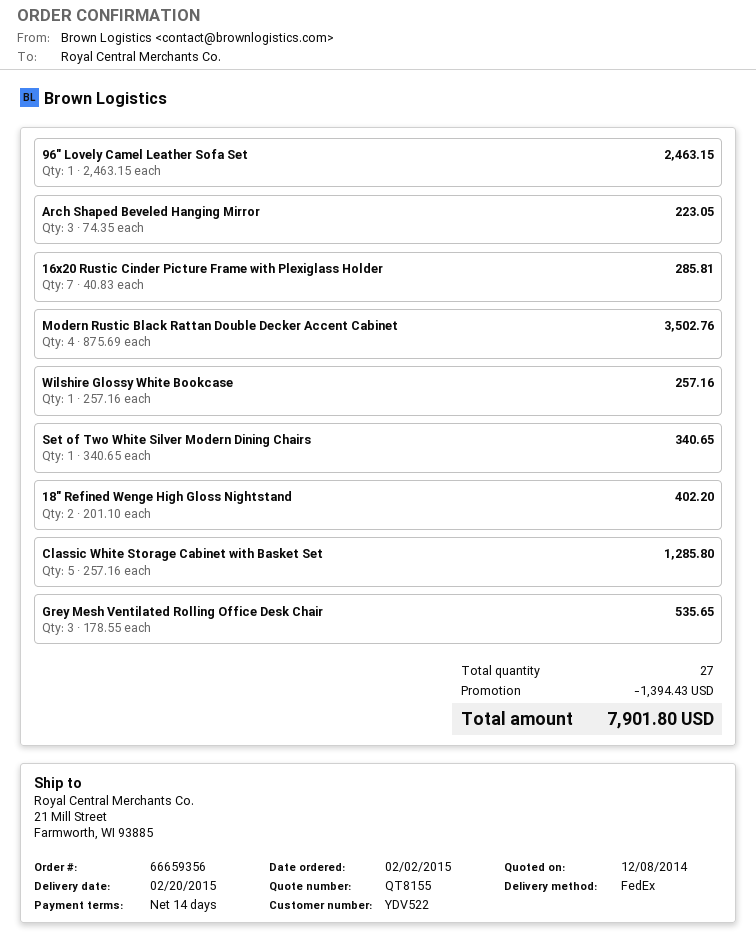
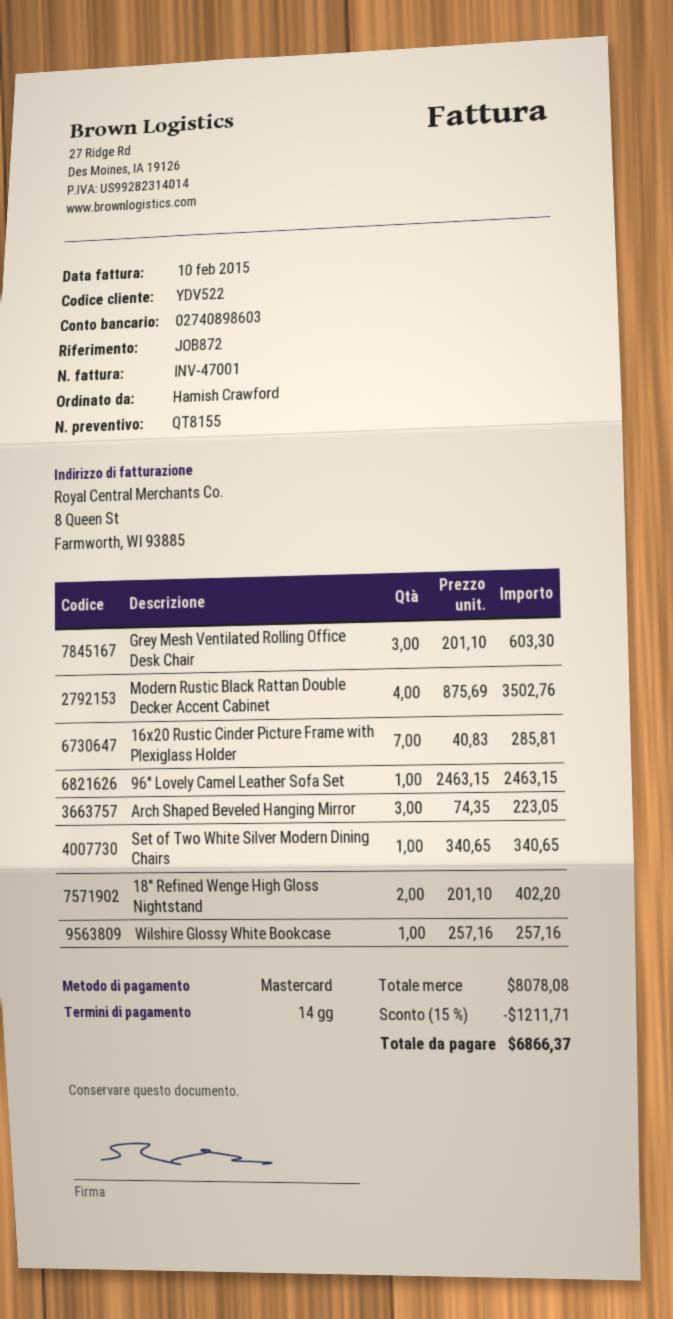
Classic White Storage Cabinet with Basket Set: 5 x 257.16 = 1285.80 -> none
Grey Mesh Ventilated Rolling Office Desk Chair: 3 x 178.55 = 535.65 -> 3 x 201.10 = 603.30
discount: 1394.43 -> 1211.71
total: 7901.80 -> 6866.37

